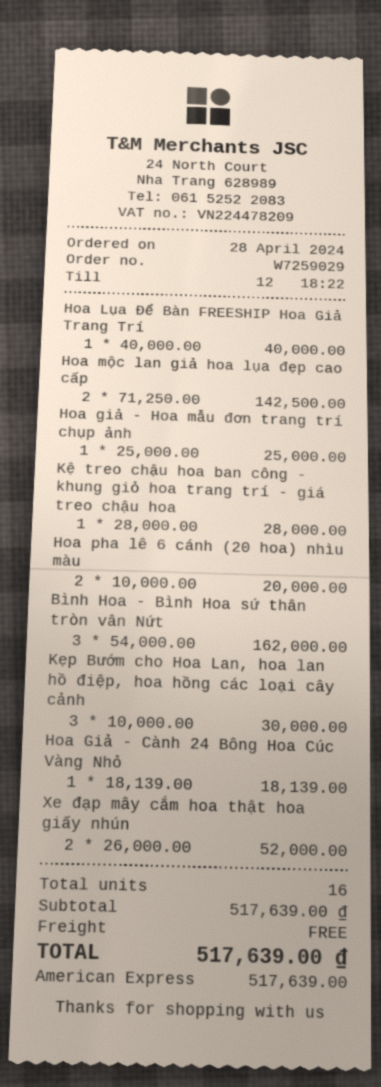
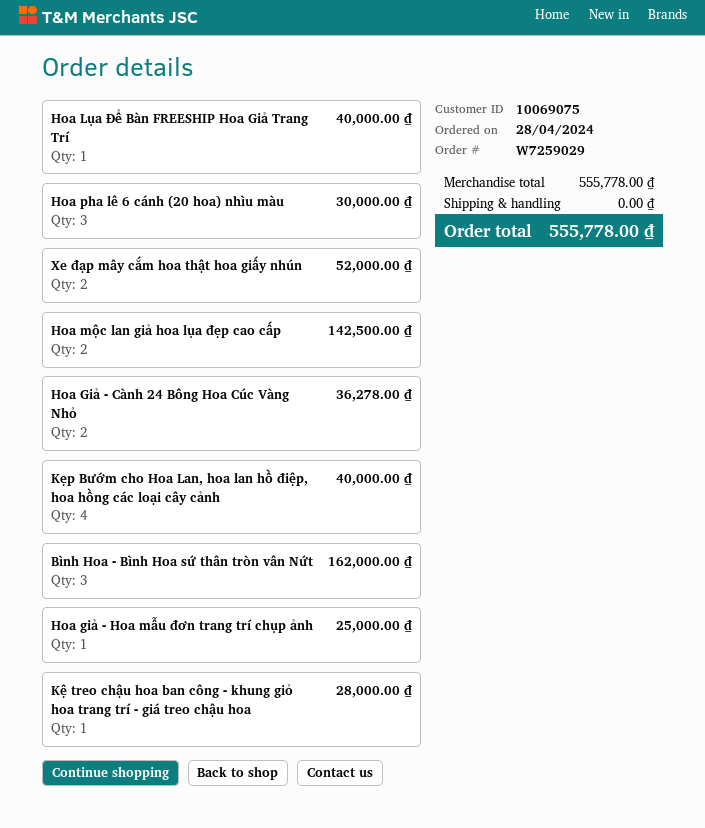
Hoa pha lê 6 cánh (20 hoa) nhìu màu: 2 for 20000.00 -> 3 for 30000.00
Kẹp Bướm cho Hoa Lan, hoa lan hồ điệp, hoa hồng các loại cây cảnh: 3 for 30000.00 -> 4 for 40000.00
Hoa Giả - Cành 24 Bông Hoa Cúc Vàng Nhỏ: 1 for 18139.00 -> 2 for 36278.00
subtotal: 517639.00 -> 555778.00
total: 517639.00 -> 555778.00

